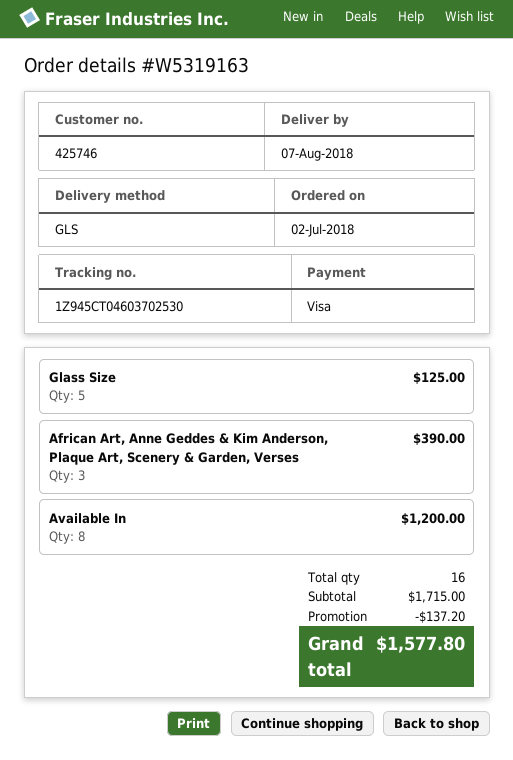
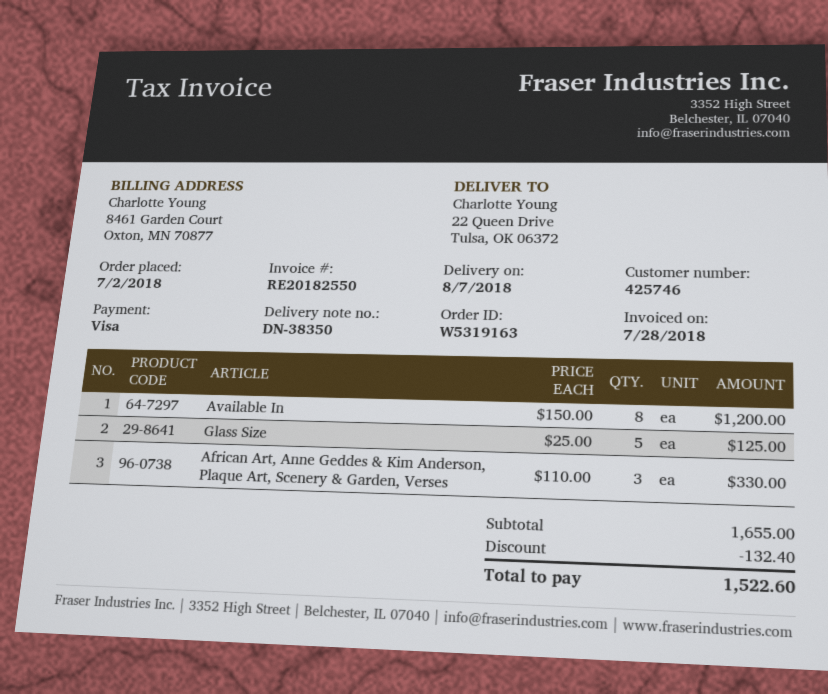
African Art, Anne Geddes & Kim Anderson, Plaque Art, Scenery & Garden, Verses: 3 for 390.00 -> 3 for 330.00
subtotal: 1715.00 -> 1655.00
discount: 137.20 -> 132.40
total: 1577.80 -> 1522.60

